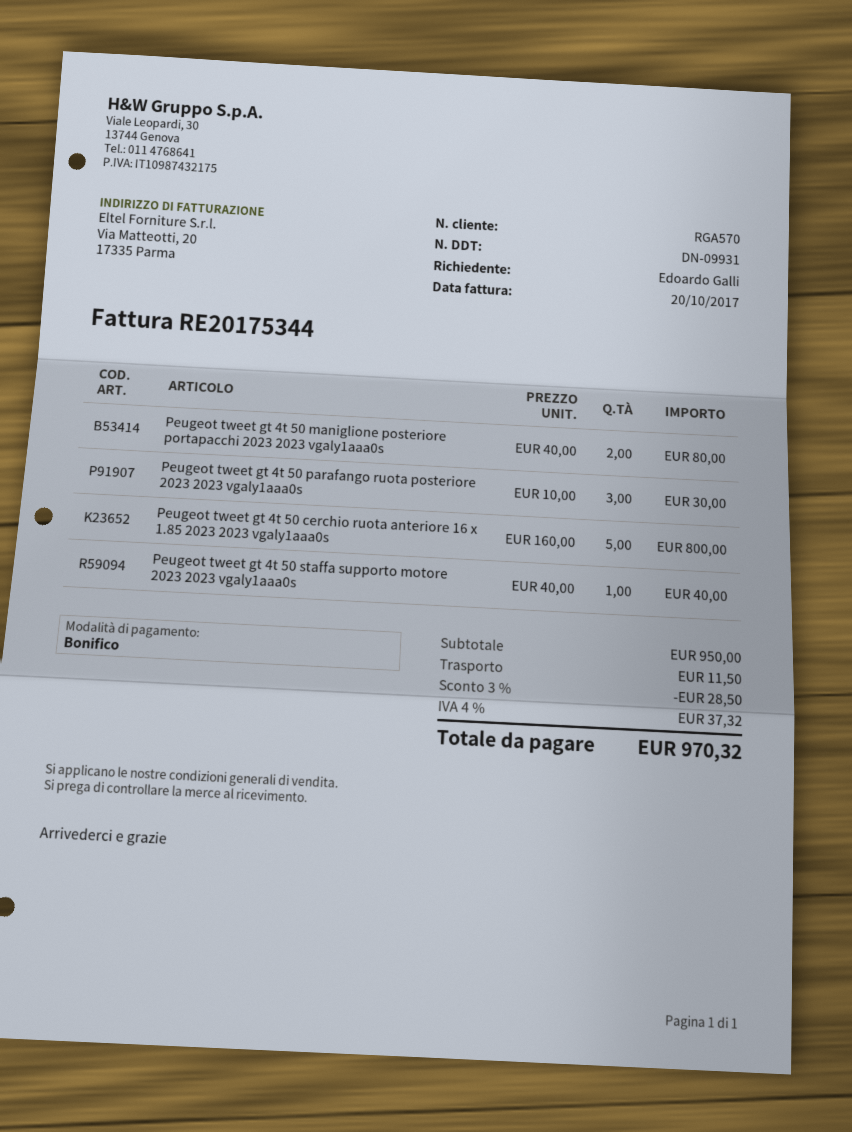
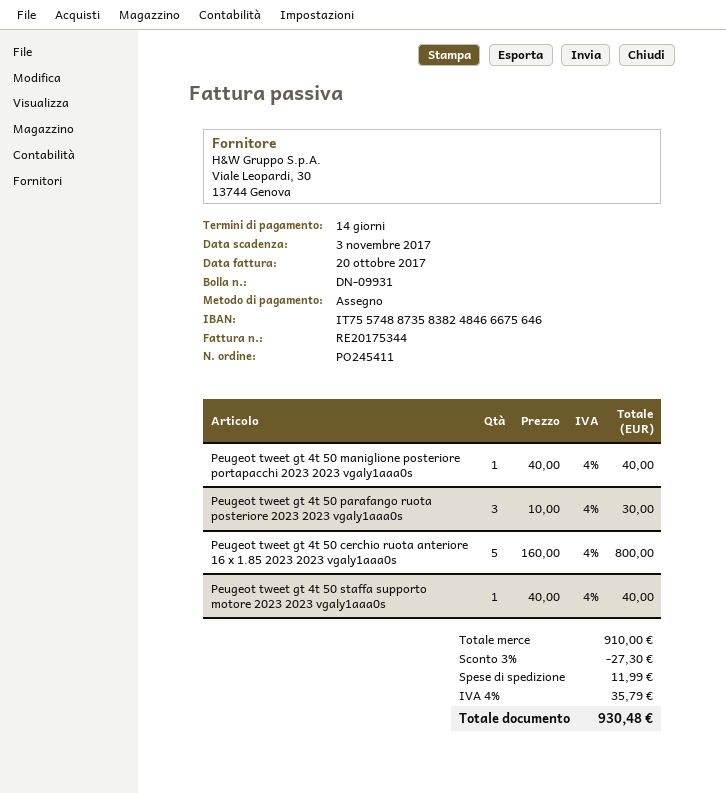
payment method: bank transfer -> cheque
Peugeot tweet gt 4t 50 maniglione posteriore portapacchi 2023 2023 vgaly1aaa0s: 2 x 40.00 = 80.00 -> 1 x 40.00 = 40.00
subtotal: 950.00 -> 910.00
discount: 3% = 28.50 -> 3% = 27.30
shipping: 11.50 -> 11.99
tax: 4% = 37.32 -> 4% = 35.79
total: 970.32 -> 930.48

